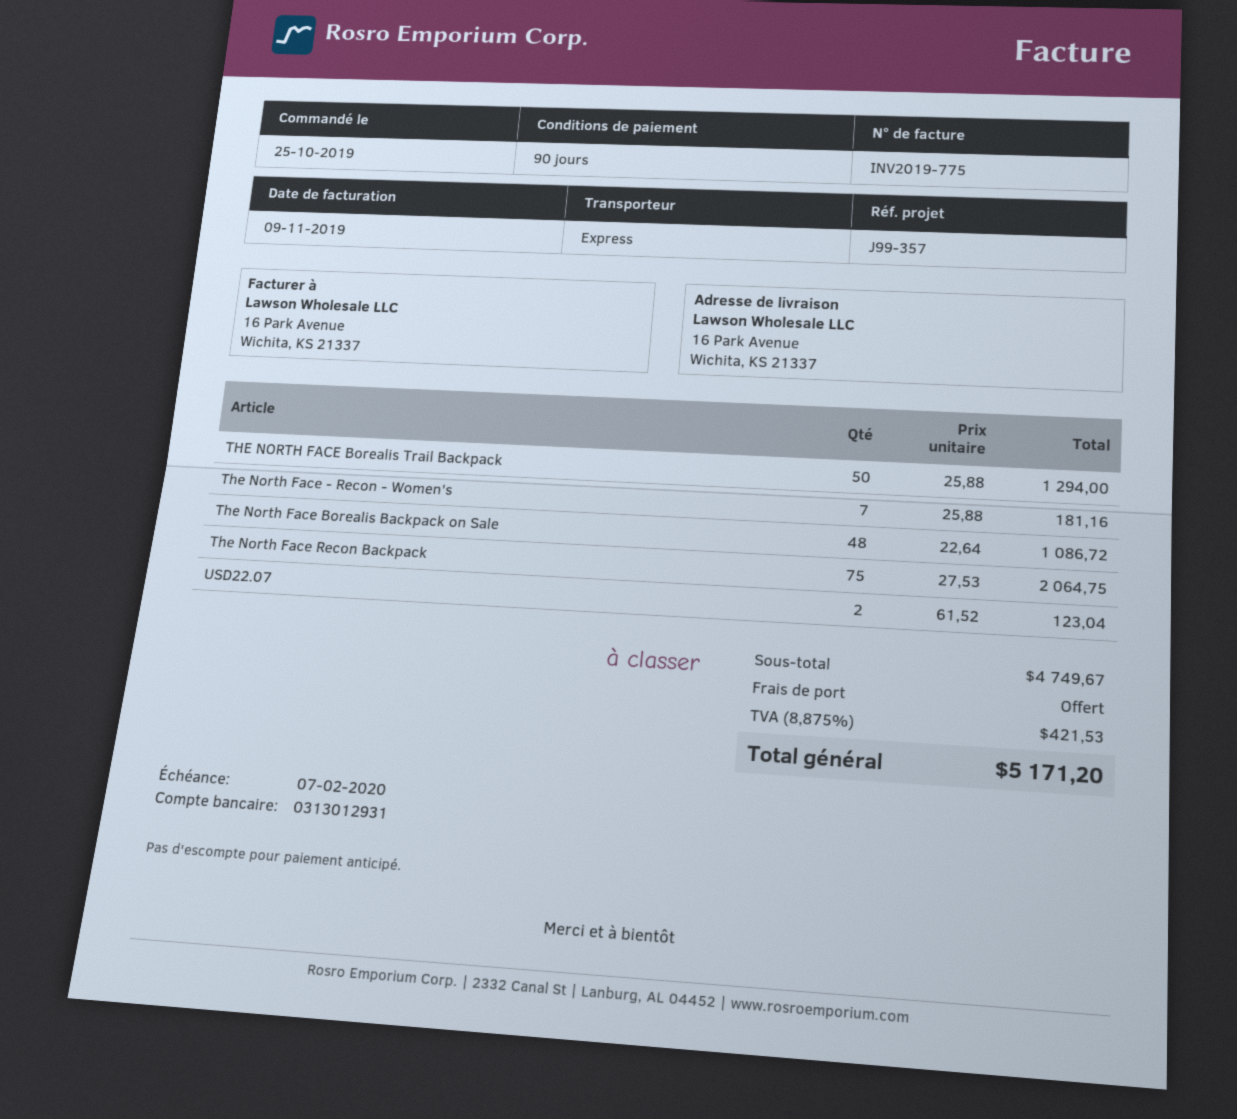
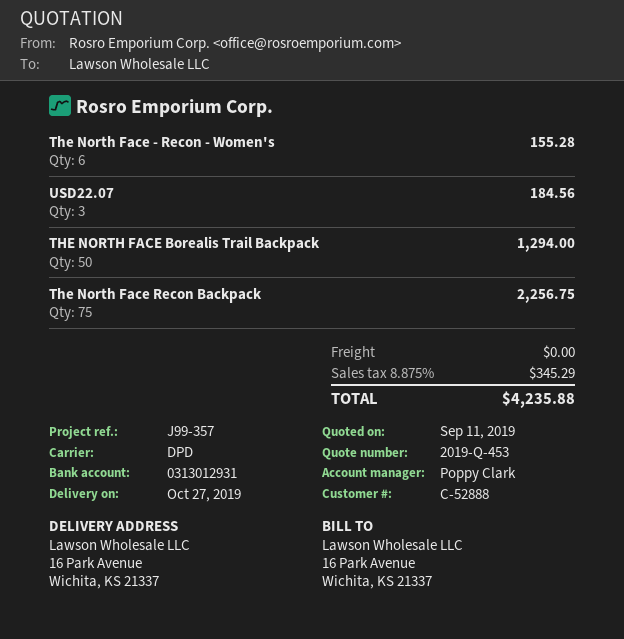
shipping method: express -> DPD
The North Face - Recon - Women's: 7 for 181.16 -> 6 for 155.28
The North Face Borealis Backpack on Sale: 48 for 1086.72 -> none
The North Face Recon Backpack: 75 for 2064.75 -> 75 for 2256.75
USD22.07: 2 for 123.04 -> 3 for 184.56
tax: 8.875% = 421.53 -> 8.875% = 345.29
total: 5171.20 -> 4235.88

